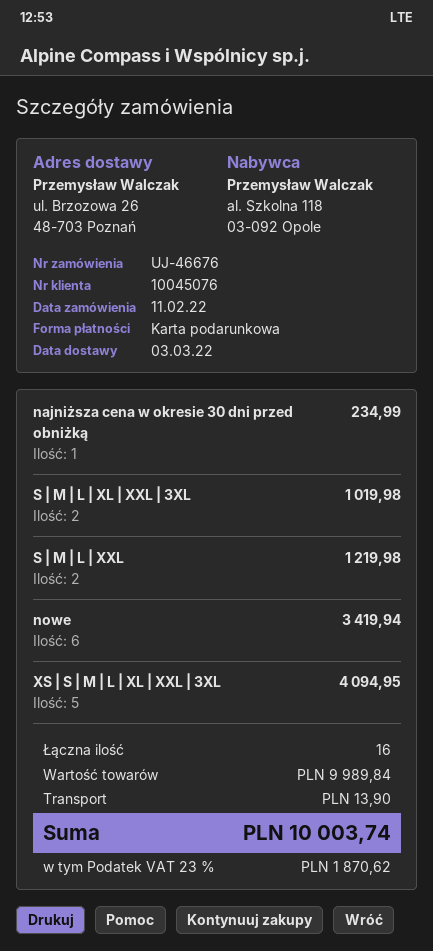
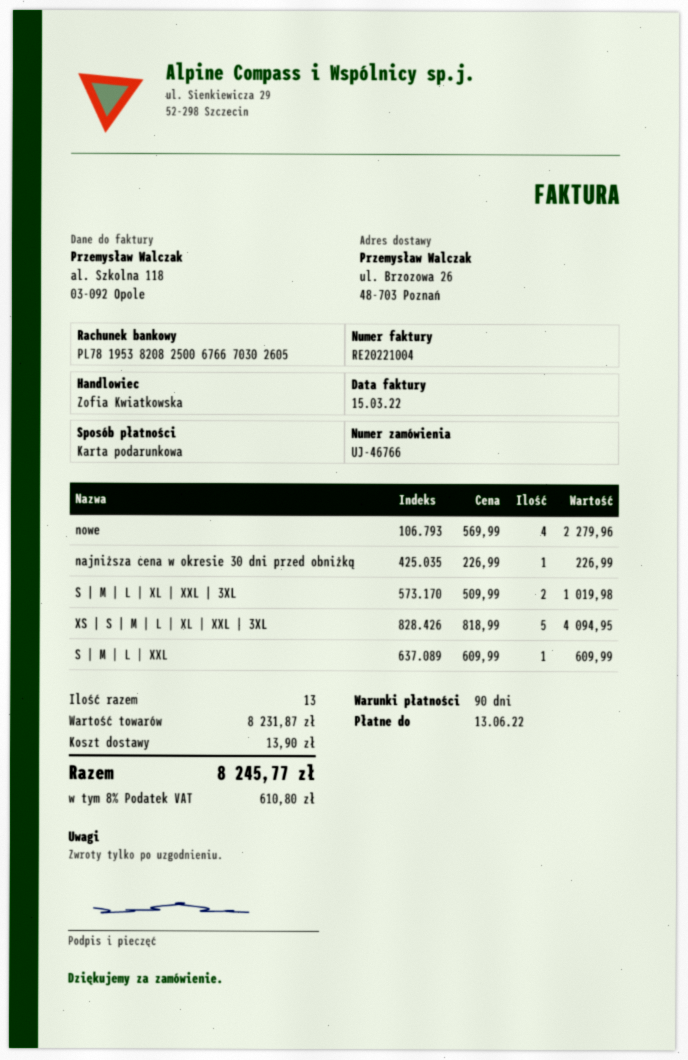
order number: UJ-46676 -> UJ-46766
najniższa cena w okresie 30 dni przed obniżką: 1 for 234.99 -> 1 for 226.99
S | M | L | XXL: 2 for 1219.98 -> 1 for 609.99
nowe: 6 for 3419.94 -> 4 for 2279.96
total quantity: 16 -> 13
subtotal: 9989.84 -> 8231.87
tax: 23% = 1870.62 -> 8% = 610.80
total: 10003.74 -> 8245.77

